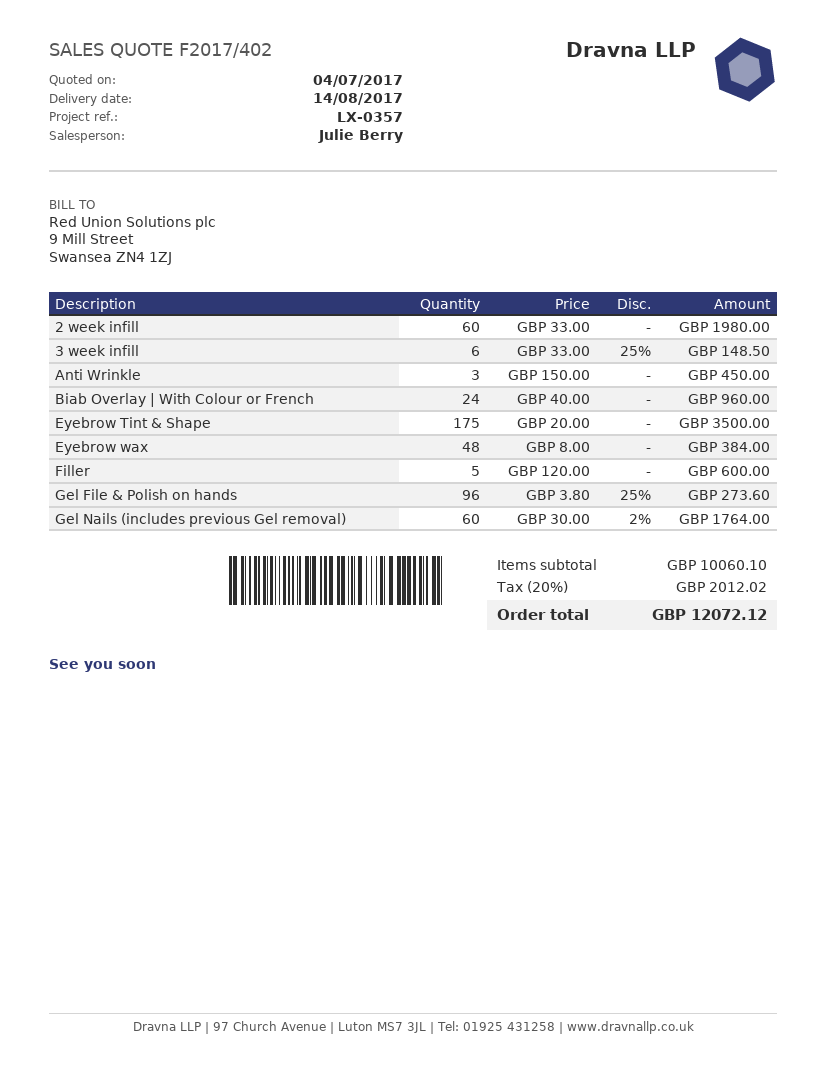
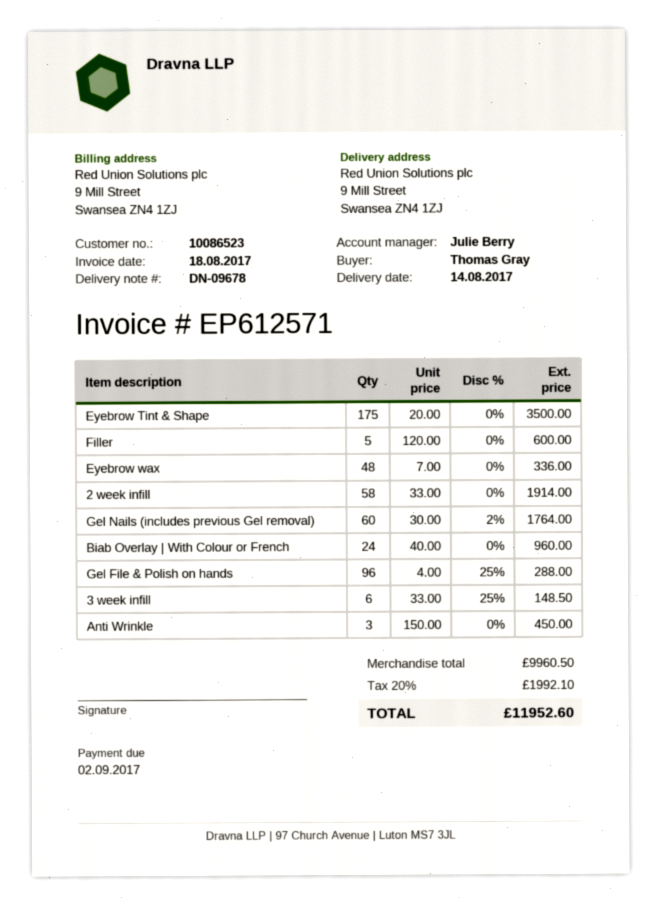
2 week infill: 60 x 33.00 = 1980.00 -> 58 x 33.00 = 1914.00
Eyebrow wax: 48 x 8.00 = 384.00 -> 48 x 7.00 = 336.00
Gel File & Polish on hands: 96 x 3.80 - 25% = 273.60 -> 96 x 4.00 - 25% = 288.00
subtotal: 10060.10 -> 9960.50
tax: 20% = 2012.02 -> 20% = 1992.10
total: 12072.12 -> 11952.60

